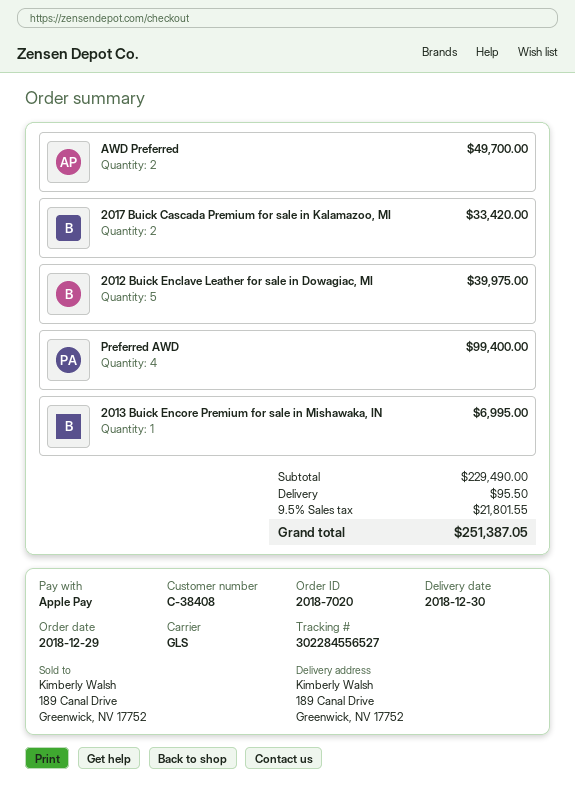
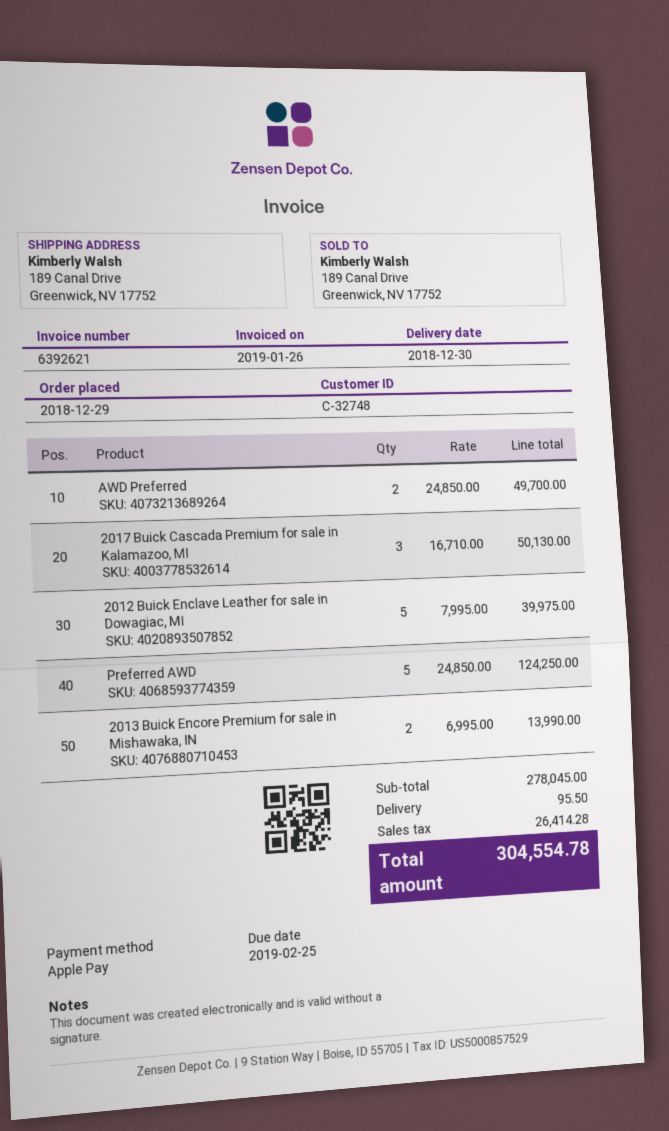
customer number: C-38408 -> C-32748
2017 Buick Cascada Premium for sale in Kalamazoo, MI: 2 for 33420.00 -> 3 for 50130.00
Preferred AWD: 4 for 99400.00 -> 5 for 124250.00
2013 Buick Encore Premium for sale in Mishawaka, IN: 1 for 6995.00 -> 2 for 13990.00
subtotal: 229490.00 -> 278045.00
tax: 21801.55 -> 26414.28
total: 251387.05 -> 304554.78

